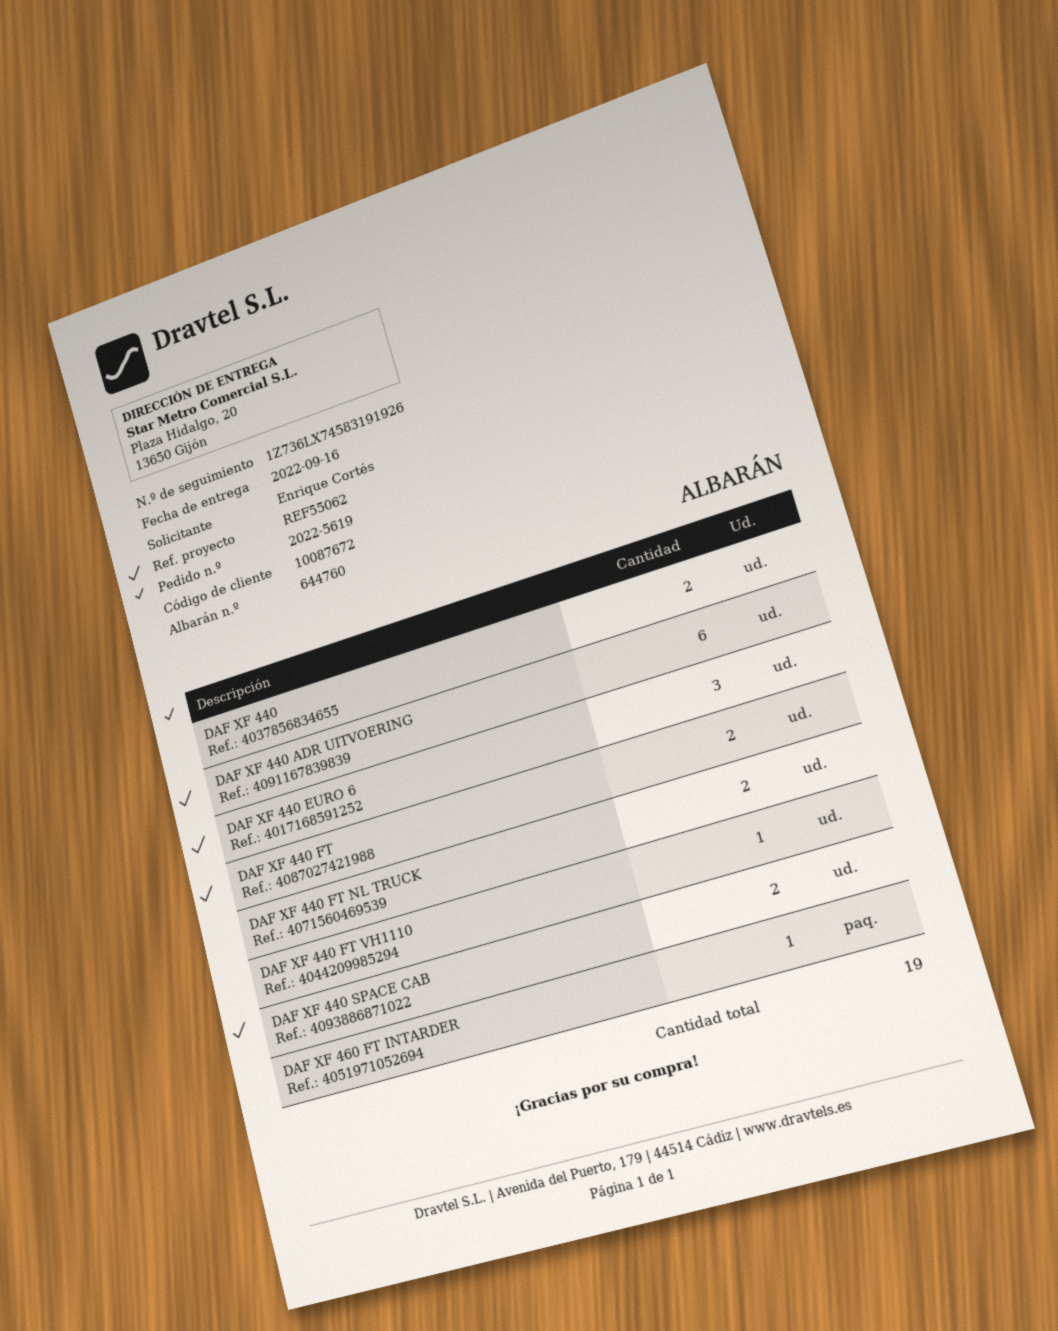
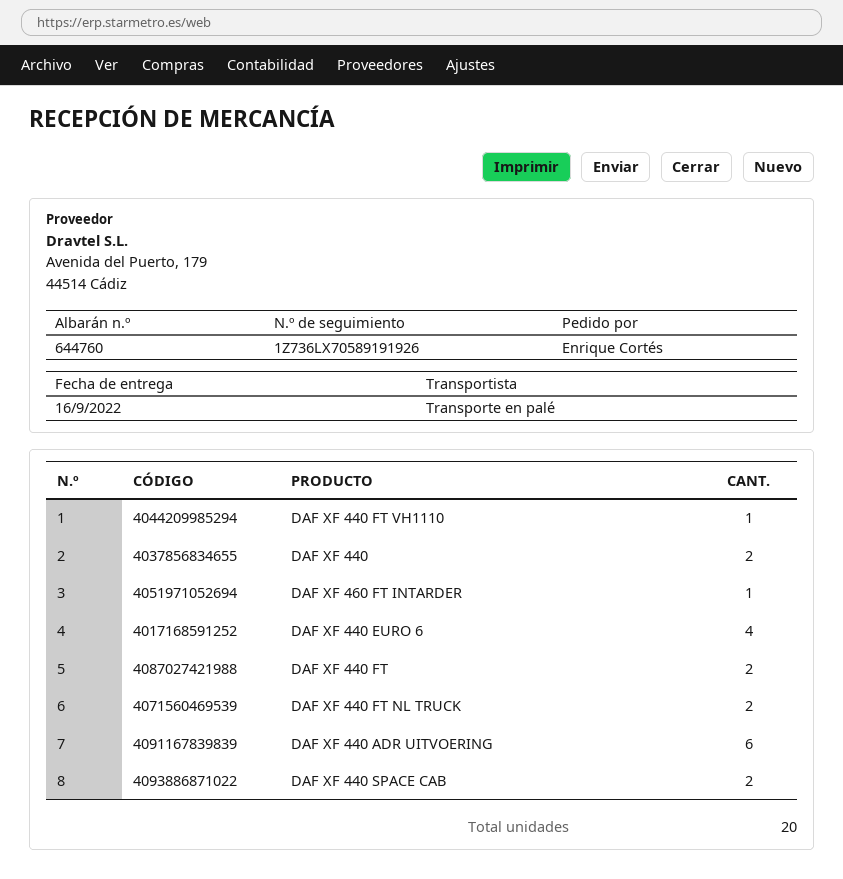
tracking number: 1Z736LX74583191926 -> 1Z736LX70589191926
DAF XF 440 EURO 6: 3 -> 4
total quantity: 19 -> 20

